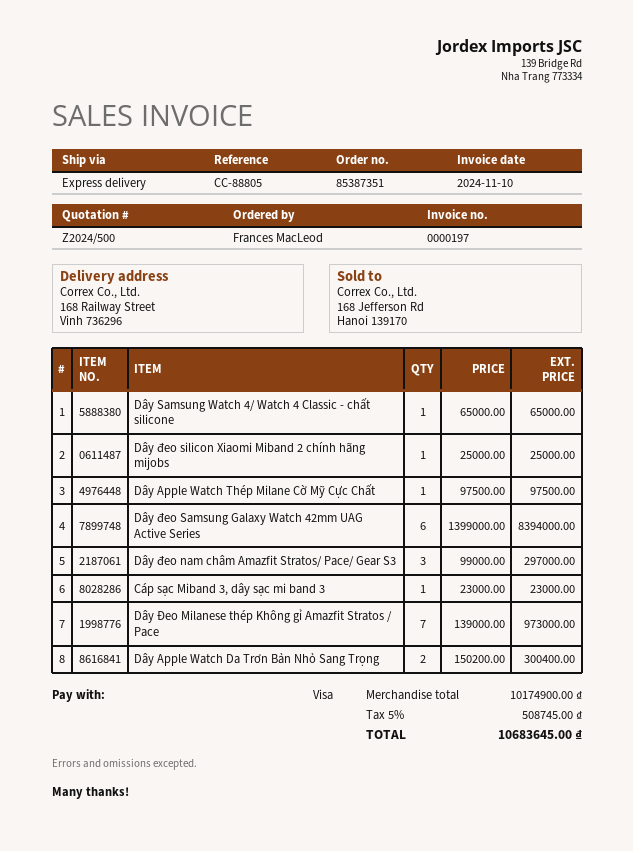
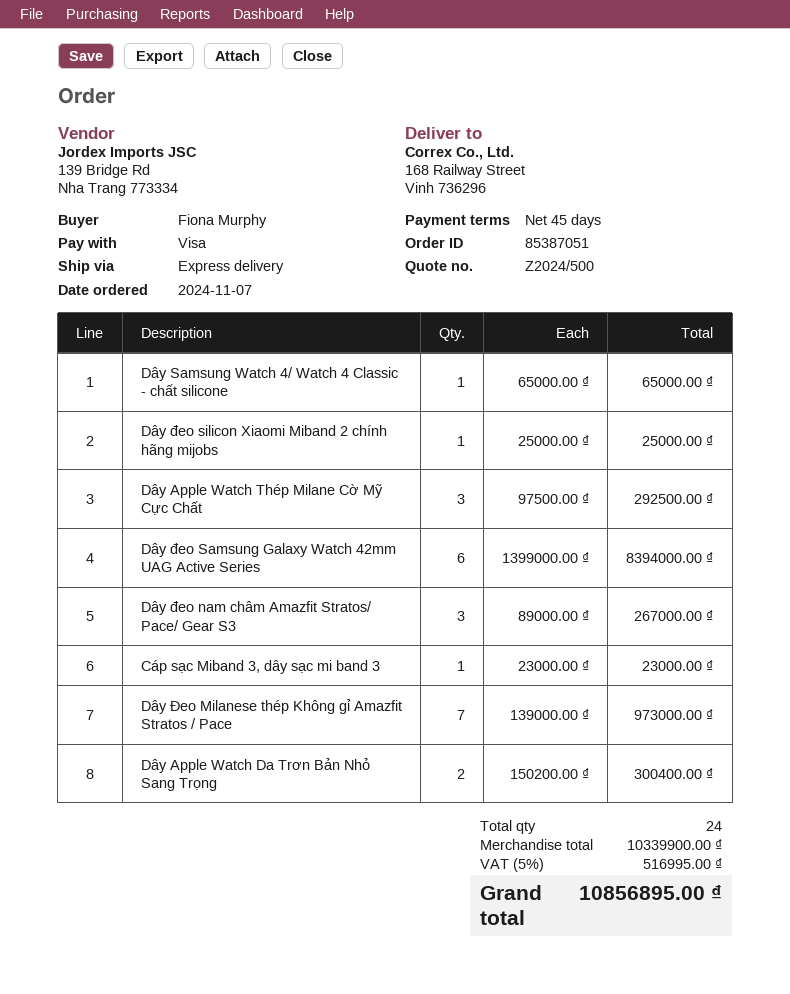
order number: 85387351 -> 85387051
ordered by: Frances MacLeod -> Fiona Murphy
Dây Apple Watch Thép Milane Cờ Mỹ Cực Chất: 1 x 97500.00 = 97500.00 -> 3 x 97500.00 = 292500.00
Dây đeo nam châm Amazfit Stratos/ Pace/ Gear S3: 3 x 99000.00 = 297000.00 -> 3 x 89000.00 = 267000.00
subtotal: 10174900.00 -> 10339900.00
tax: 5% = 508745.00 -> 5% = 516995.00
total: 10683645.00 -> 10856895.00

